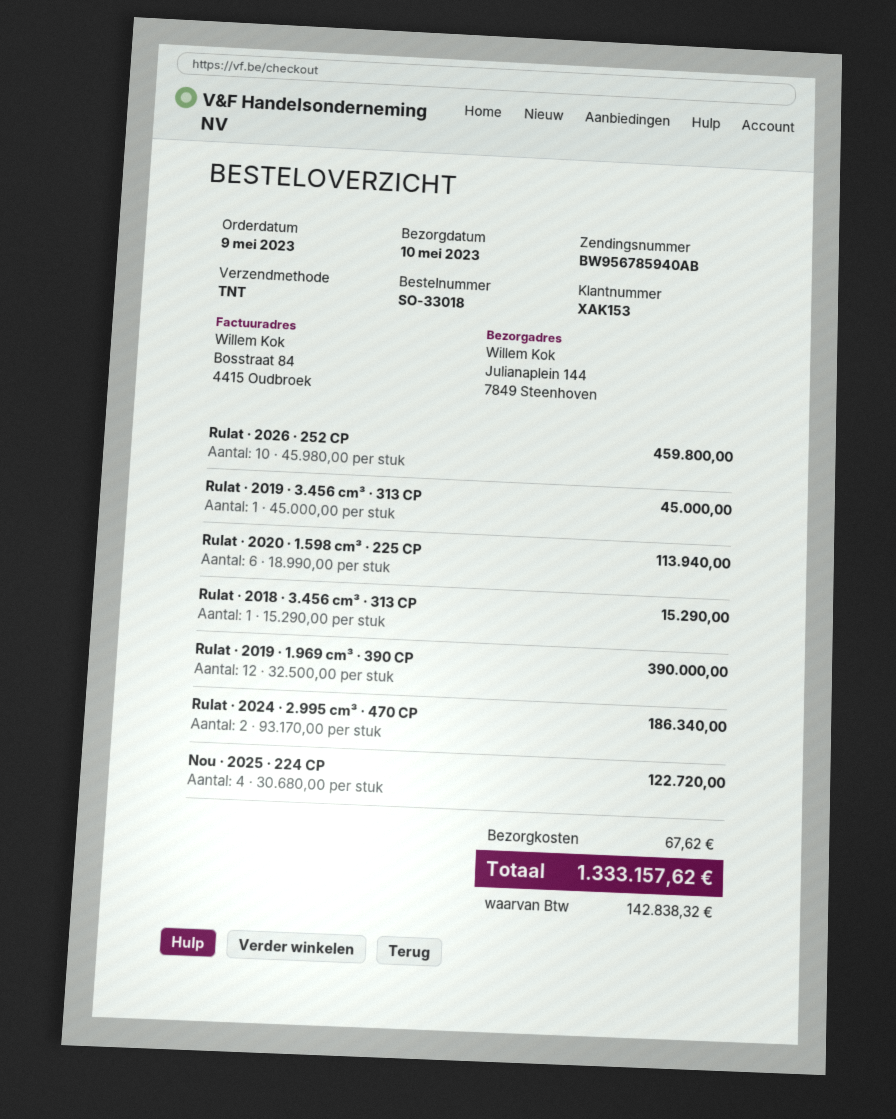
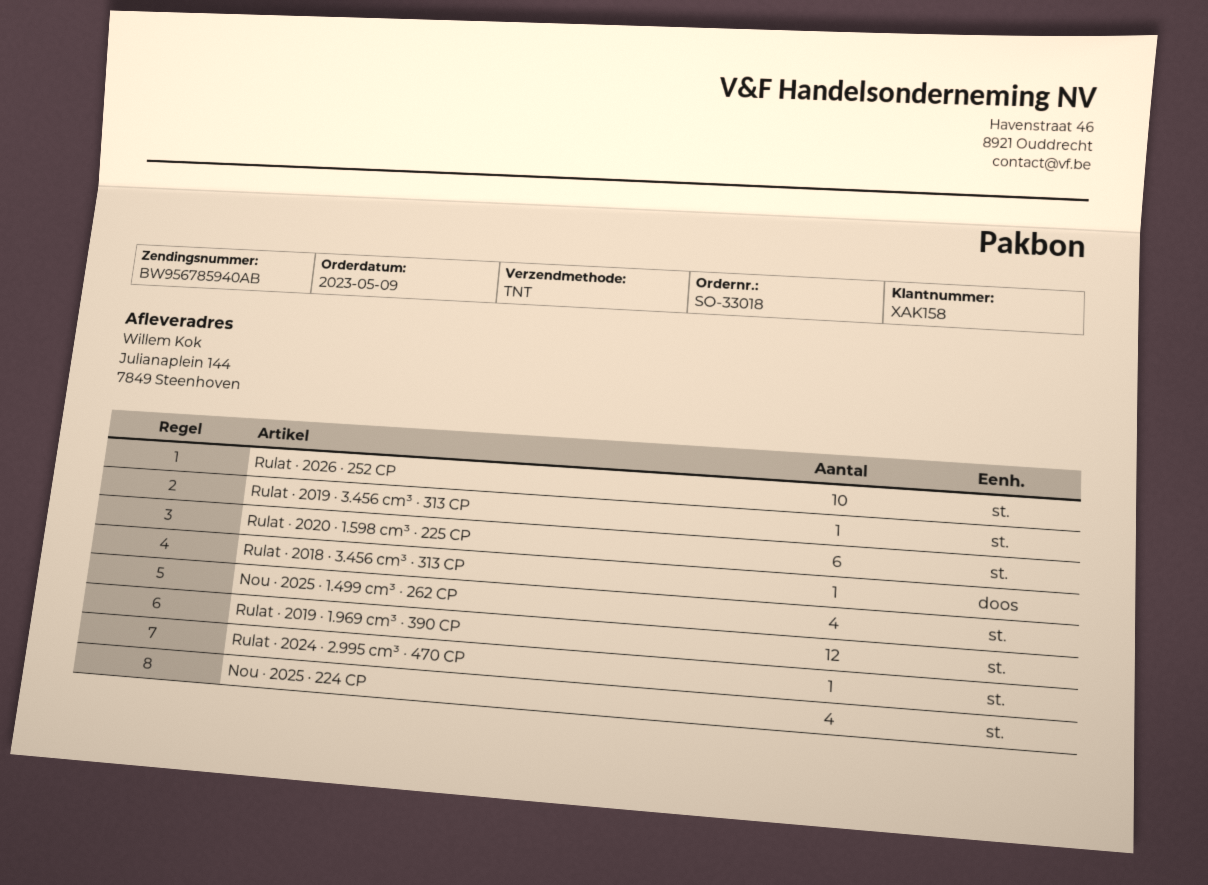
customer number: XAK153 -> XAK158
Rulat · 2024 · 2.995 cm³ · 470 CP: 2 -> 1
Nou · 2025 · 1.499 cm³ · 262 CP: none -> 4

